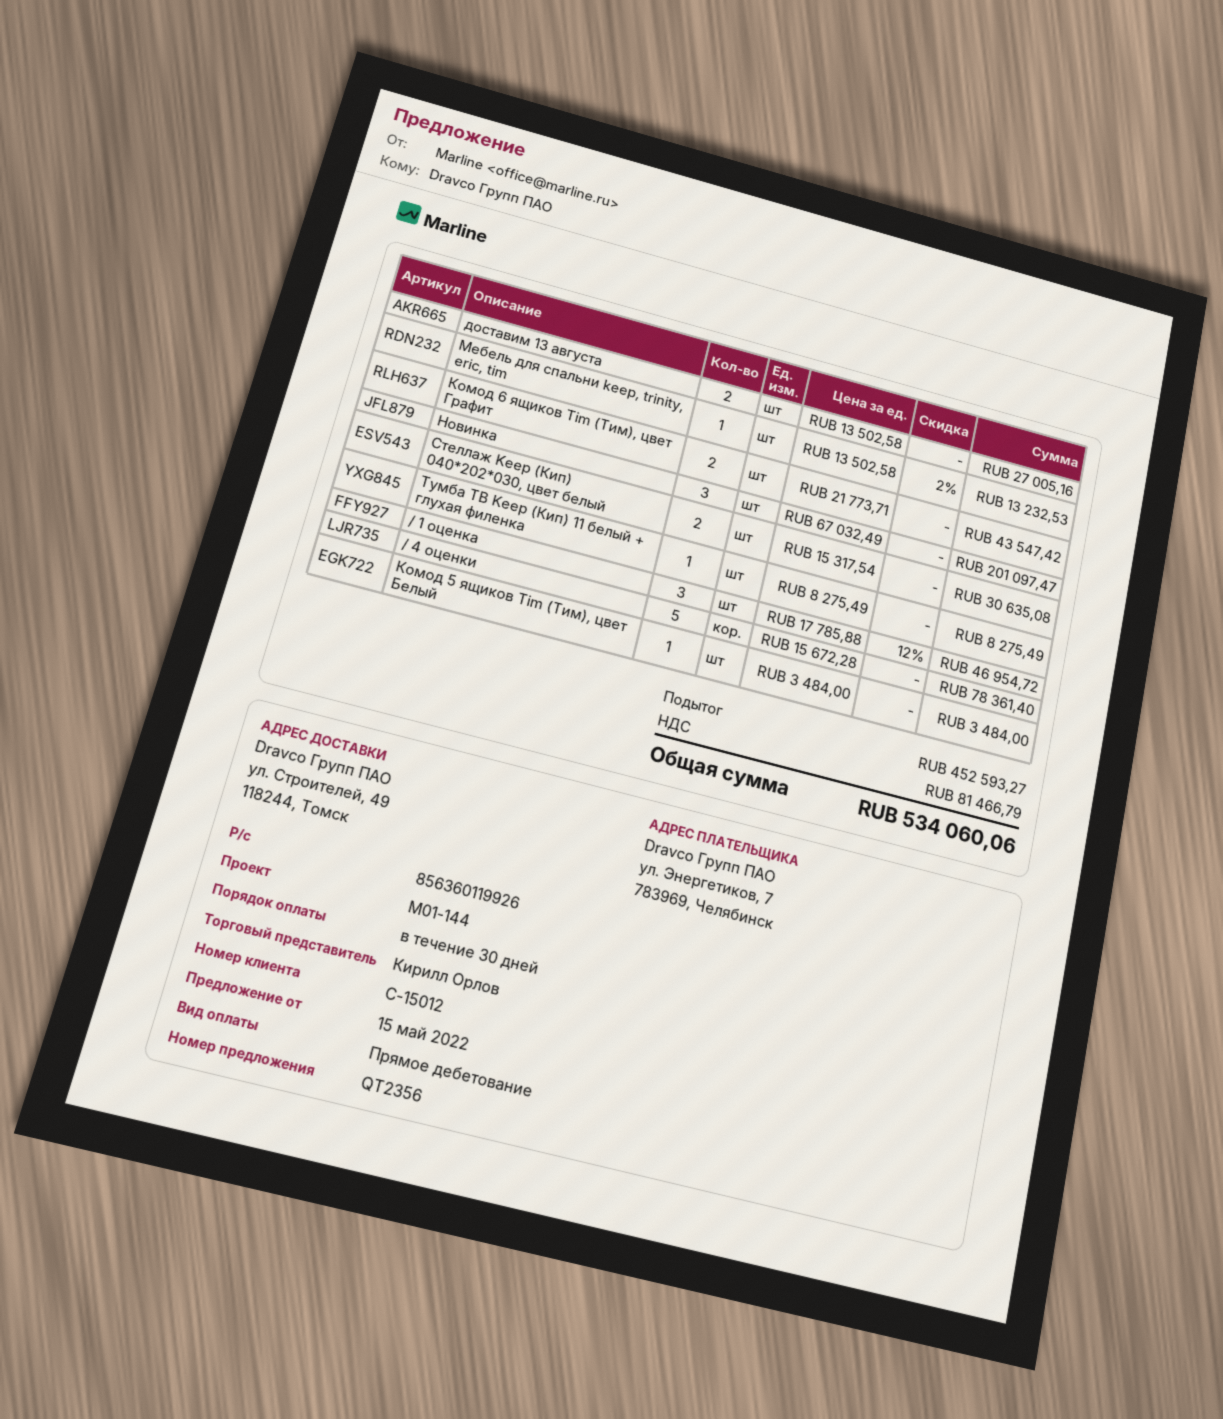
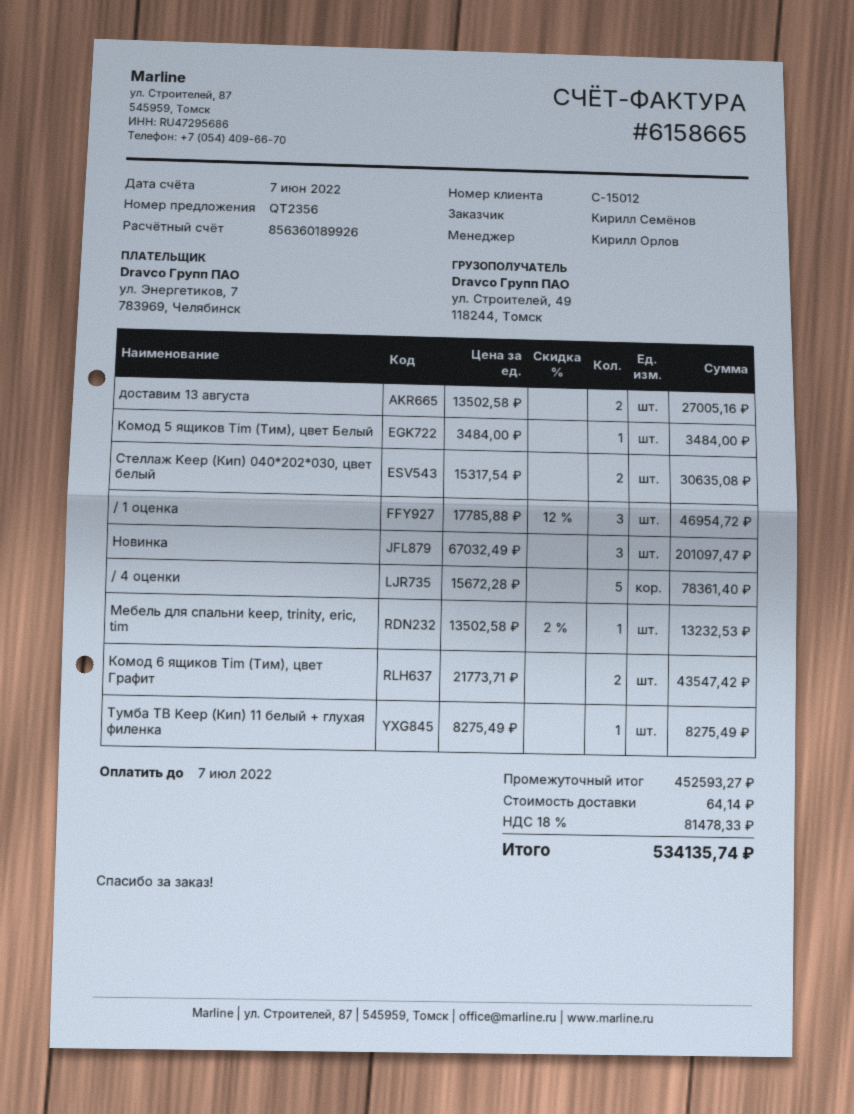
bank account: 856360119926 -> 856360189926
shipping: none -> 64.14
tax: 81466.79 -> 81478.33
total: 534060.06 -> 534135.74

